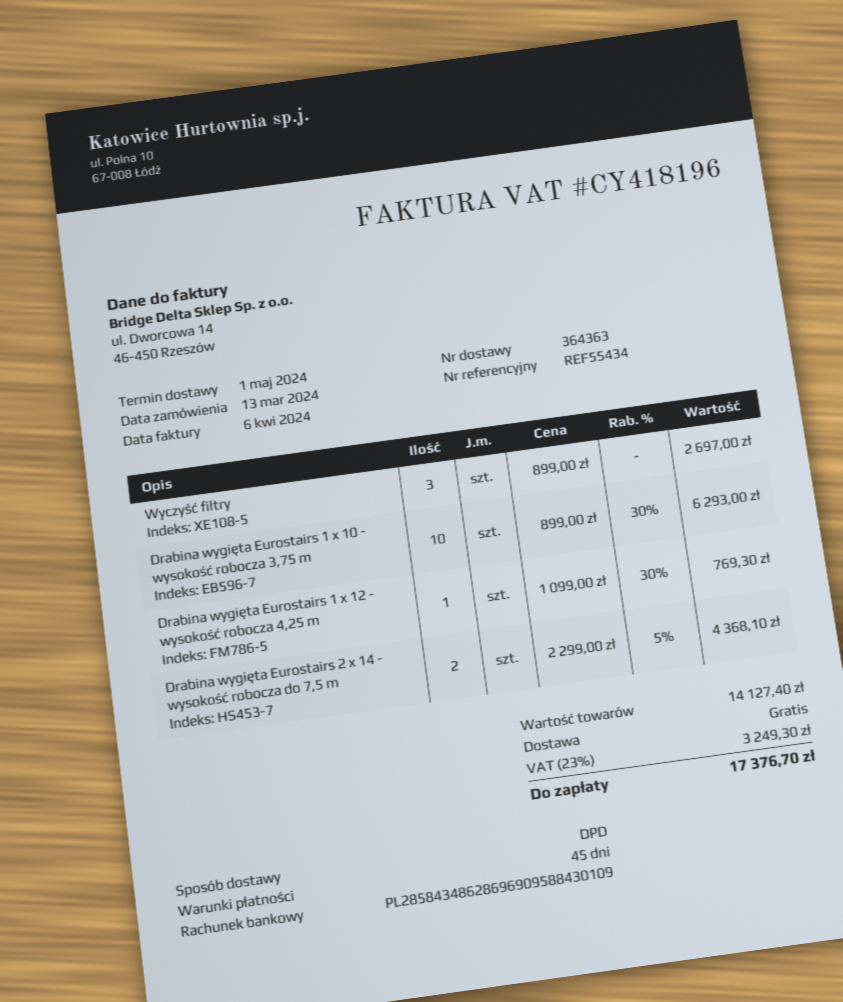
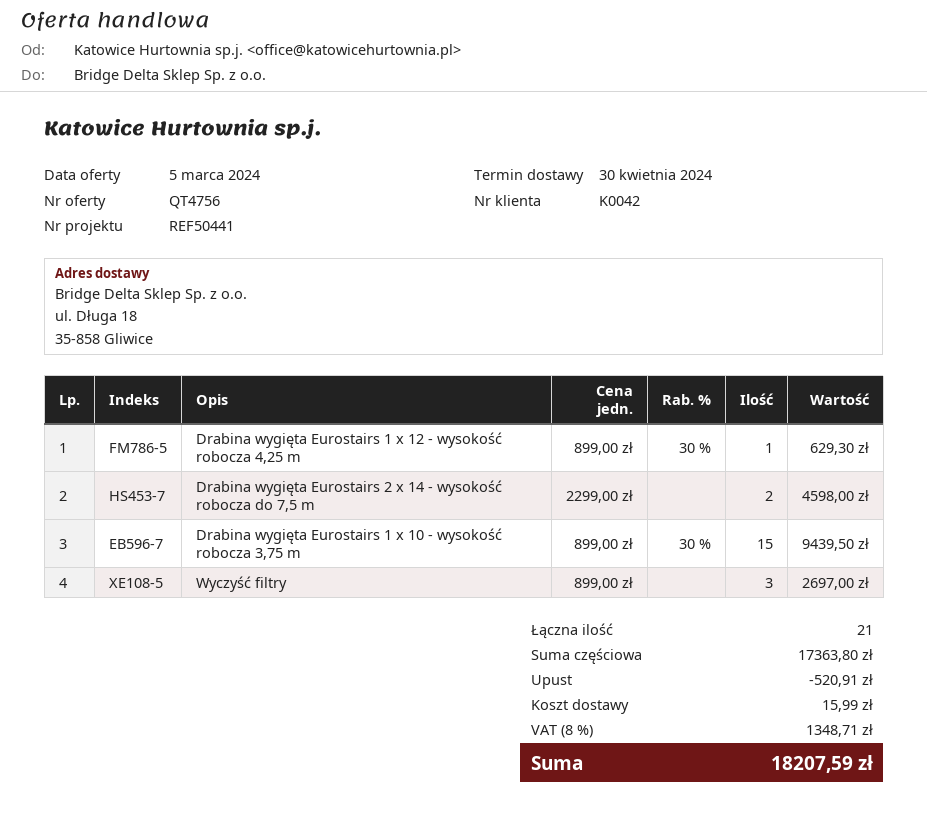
delivery date: 2024-05-01 -> 2024-04-30
reference: REF55434 -> REF50441
Drabina wygięta Eurostairs 1 x 10 - wysokość robocza 3,75 m: 10 x 899.00 - 30% = 6293.00 -> 15 x 899.00 - 30% = 9439.50
Drabina wygięta Eurostairs 1 x 12 - wysokość robocza 4,25 m: 1 x 1099.00 - 30% = 769.30 -> 1 x 899.00 - 30% = 629.30
Drabina wygięta Eurostairs 2 x 14 - wysokość robocza do 7,5 m: 2 x 2299.00 - 5% = 4368.10 -> 2 x 2299.00 = 4598.00
subtotal: 14127.40 -> 17363.80
discount: none -> 520.91
shipping: 0.00 -> 15.99
tax: 23% = 3249.30 -> 8% = 1348.71
total: 17376.70 -> 18207.59

